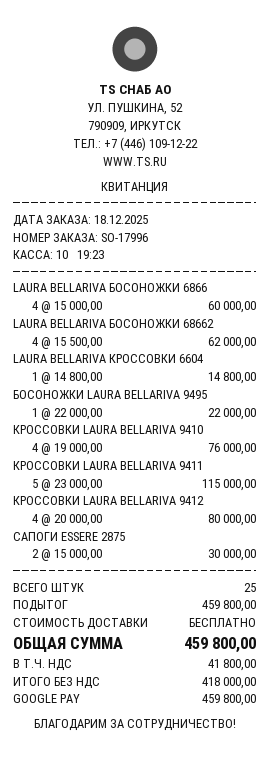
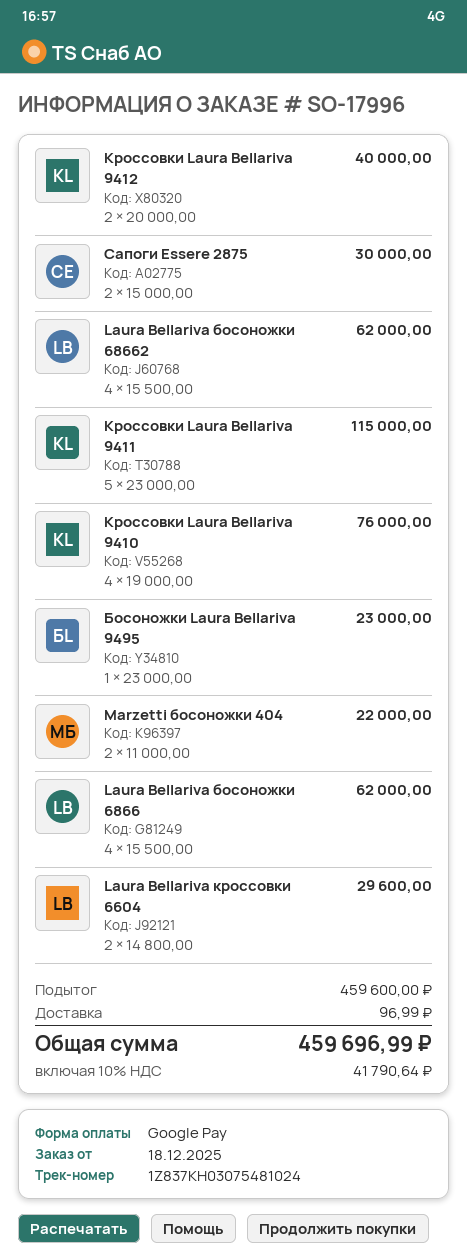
LAURA BELLARIVA БОСОНОЖКИ 6866: 4 x 15000.00 = 60000.00 -> 4 x 15500.00 = 62000.00
LAURA BELLARIVA КРОССОВКИ 6604: 1 x 14800.00 = 14800.00 -> 2 x 14800.00 = 29600.00
БОСОНОЖКИ LAURA BELLARIVA 9495: 1 x 22000.00 = 22000.00 -> 1 x 23000.00 = 23000.00
КРОССОВКИ LAURA BELLARIVA 9412: 4 x 20000.00 = 80000.00 -> 2 x 20000.00 = 40000.00
Marzetti босоножки 404: none -> 2 x 11000.00 = 22000.00
subtotal: 459800.00 -> 459600.00
shipping: 0.00 -> 96.99
tax: 41800.00 -> 41790.64
total: 459800.00 -> 459696.99

